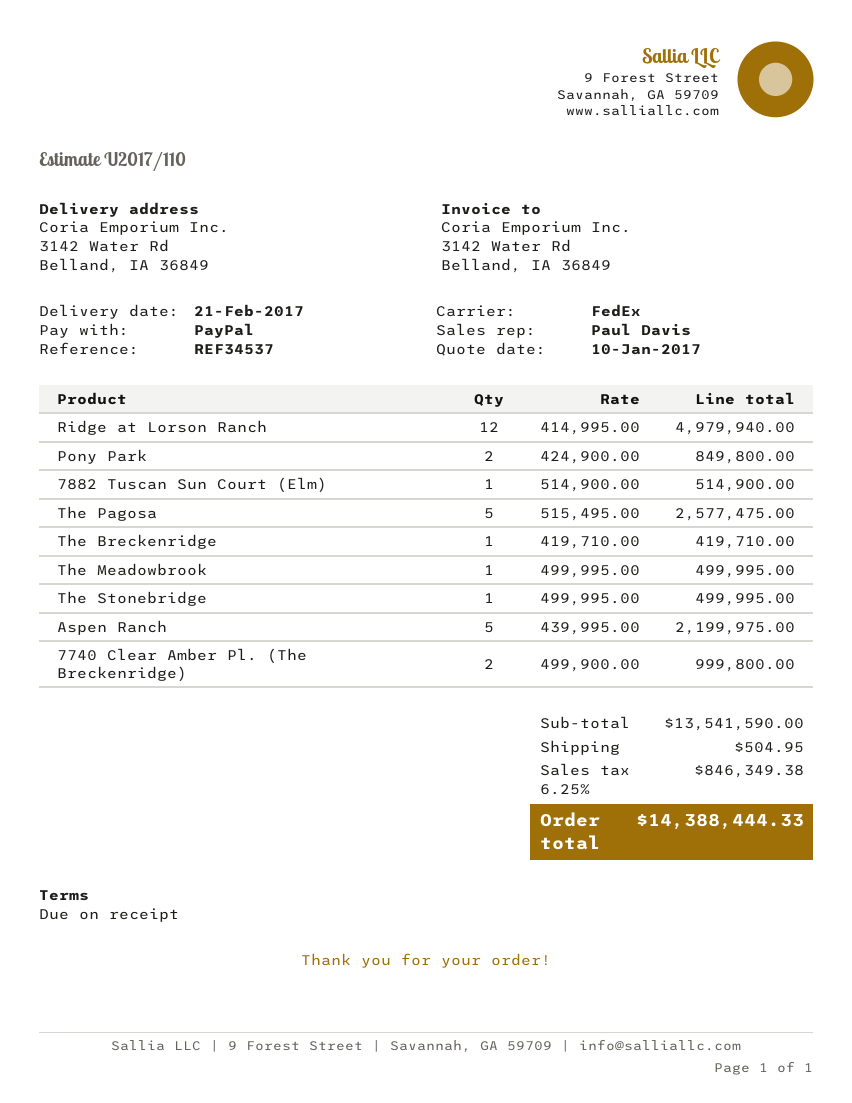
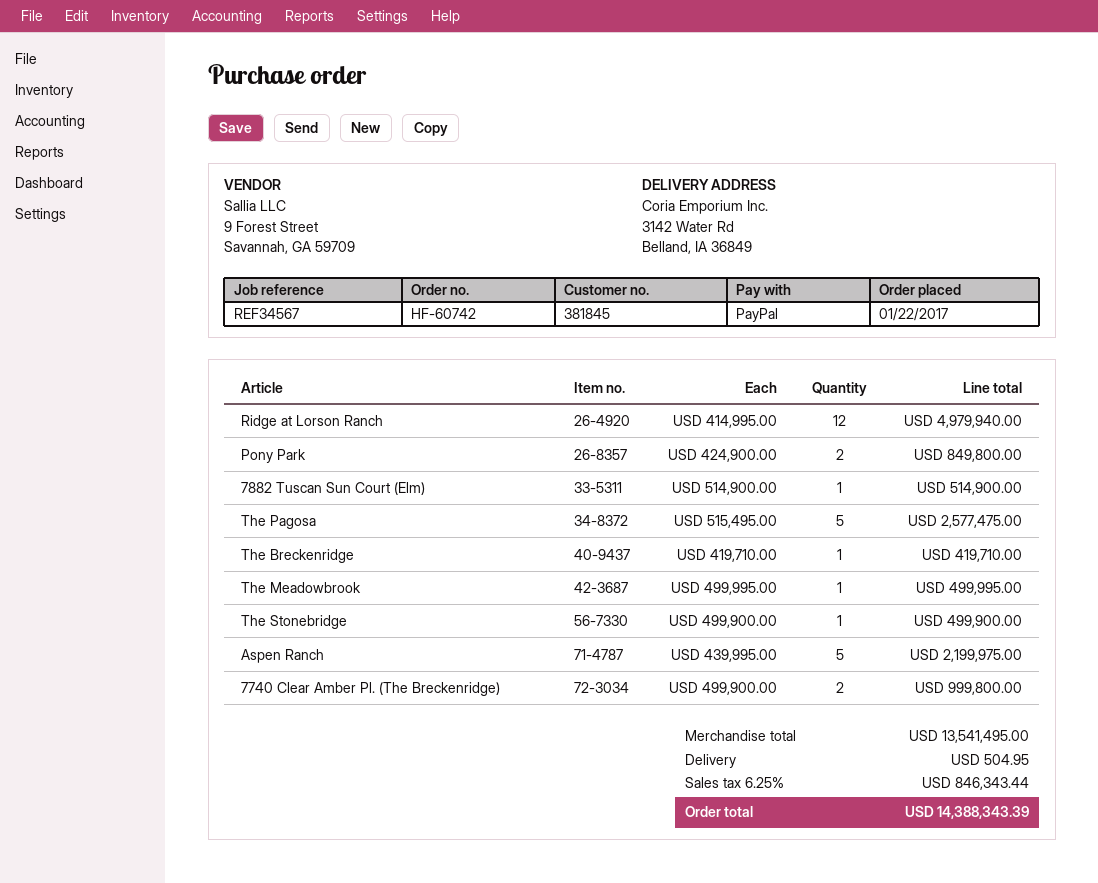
reference: REF34537 -> REF34567
The Stonebridge: 1 x 499995.00 = 499995.00 -> 1 x 499900.00 = 499900.00
subtotal: 13541590.00 -> 13541495.00
tax: 6.25% = 846349.38 -> 6.25% = 846343.44
total: 14388444.33 -> 14388343.39

